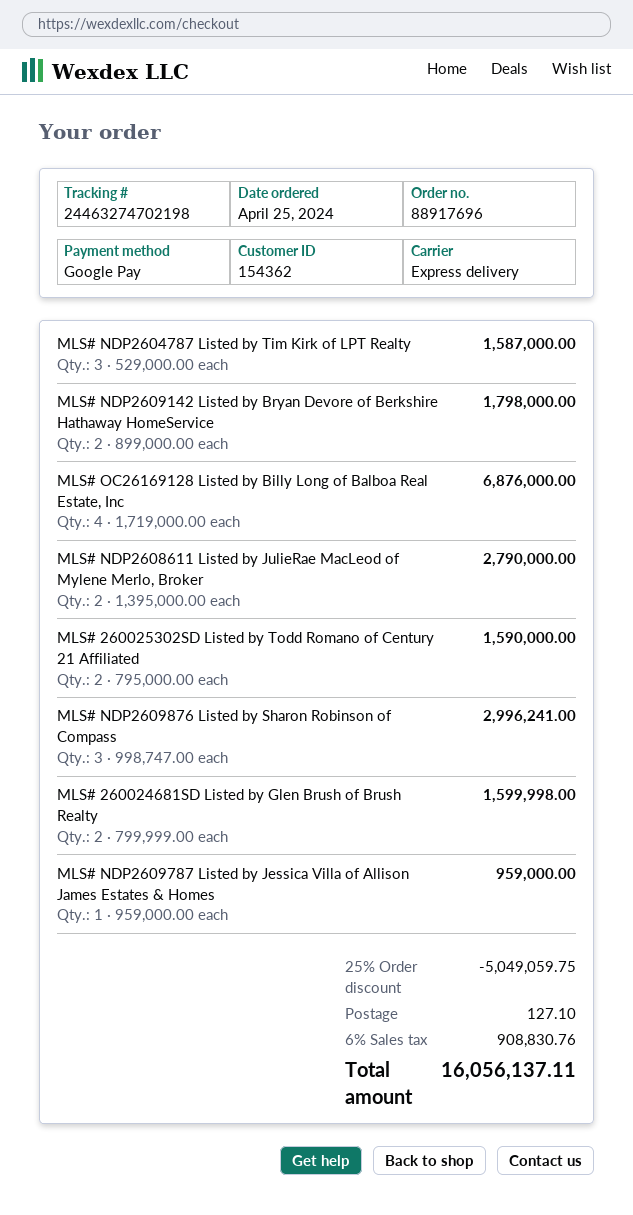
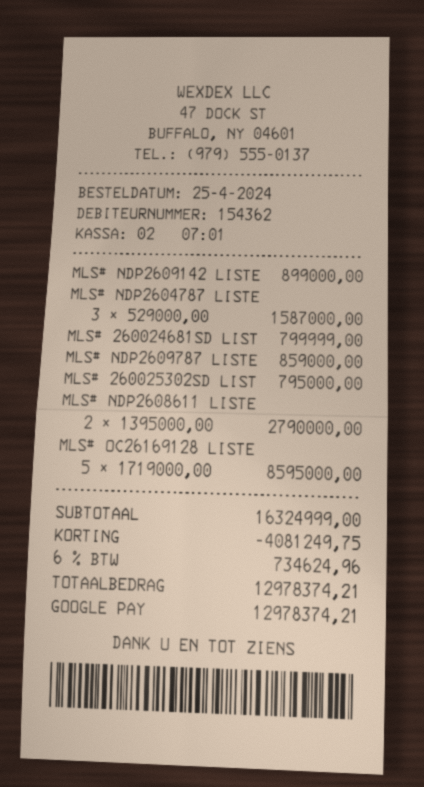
MLS# NDP2609142 Listed by Bryan Devore of Berkshire Hathaway HomeService: 2 x 899000.00 = 1798000.00 -> 1 x 899000.00 = 899000.00
MLS# OC26169128 Listed by Billy Long of Balboa Real Estate, Inc: 4 x 1719000.00 = 6876000.00 -> 5 x 1719000.00 = 8595000.00
MLS# 260025302SD Listed by Todd Romano of Century 21 Affiliated: 2 x 795000.00 = 1590000.00 -> 1 x 795000.00 = 795000.00
MLS# NDP2609876 Listed by Sharon Robinson of Compass: 3 x 998747.00 = 2996241.00 -> none
MLS# 260024681SD Listed by Glen Brush of Brush Realty: 2 x 799999.00 = 1599998.00 -> 1 x 799999.00 = 799999.00
MLS# NDP2609787 Listed by Jessica Villa of Allison James Estates & Homes: 1 x 959000.00 = 959000.00 -> 1 x 859000.00 = 859000.00
discount: 5049059.75 -> 4081249.75
shipping: 127.10 -> none
tax: 6% = 908830.76 -> 6% = 734624.96
total: 16056137.11 -> 12978374.21

